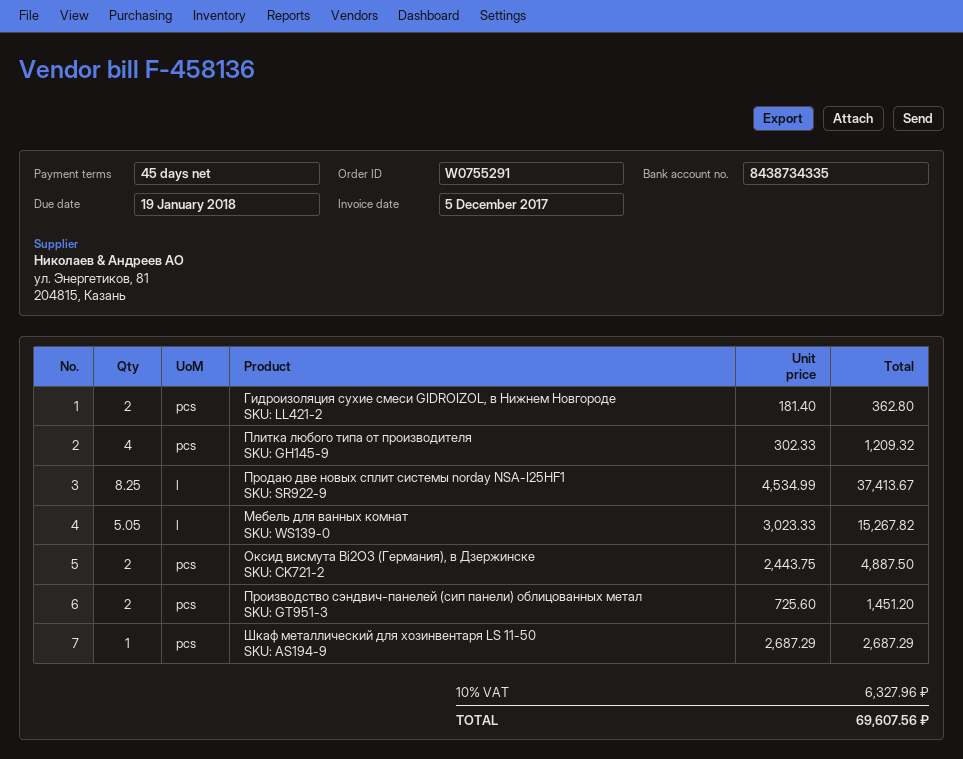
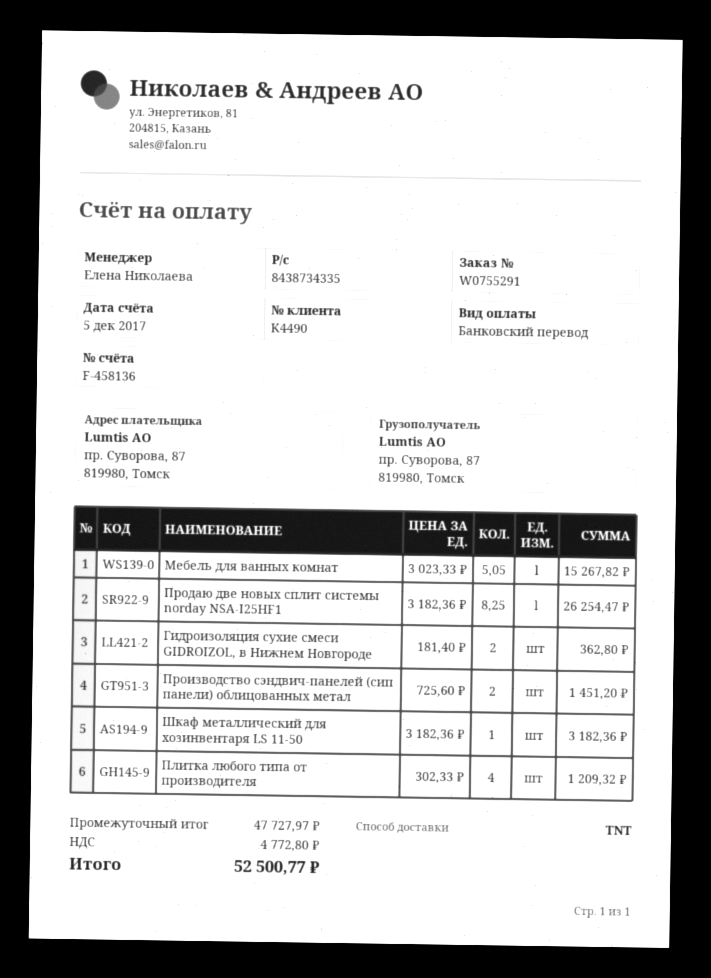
Продаю две новых сплит системы norday NSA-I25HF1: 8.25 x 4534.99 = 37413.67 -> 8.25 x 3182.36 = 26254.47
Оксид висмута Bi2O3 (Германия), в Дзержинске: 2 x 2443.75 = 4887.50 -> none
Шкаф металлический для хозинвентаря LS 11-50: 1 x 2687.29 = 2687.29 -> 1 x 3182.36 = 3182.36
tax: 6327.96 -> 4772.80
total: 69607.56 -> 52500.77

